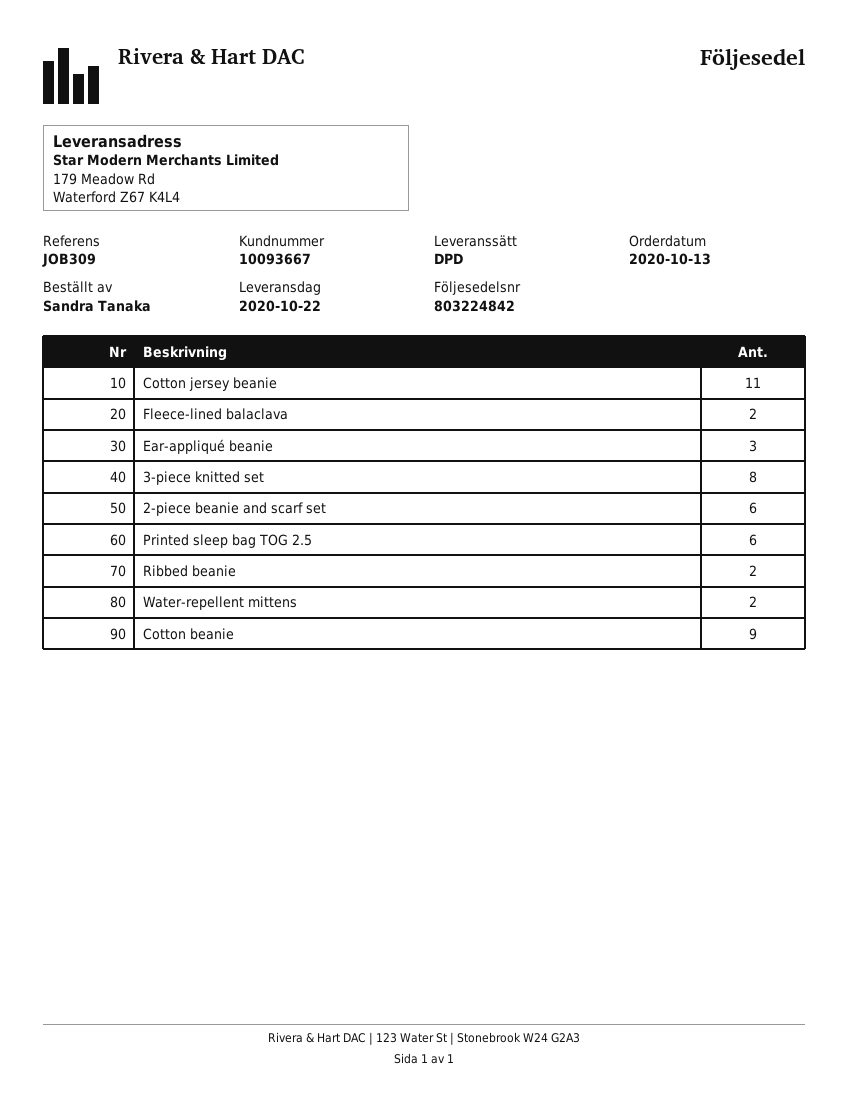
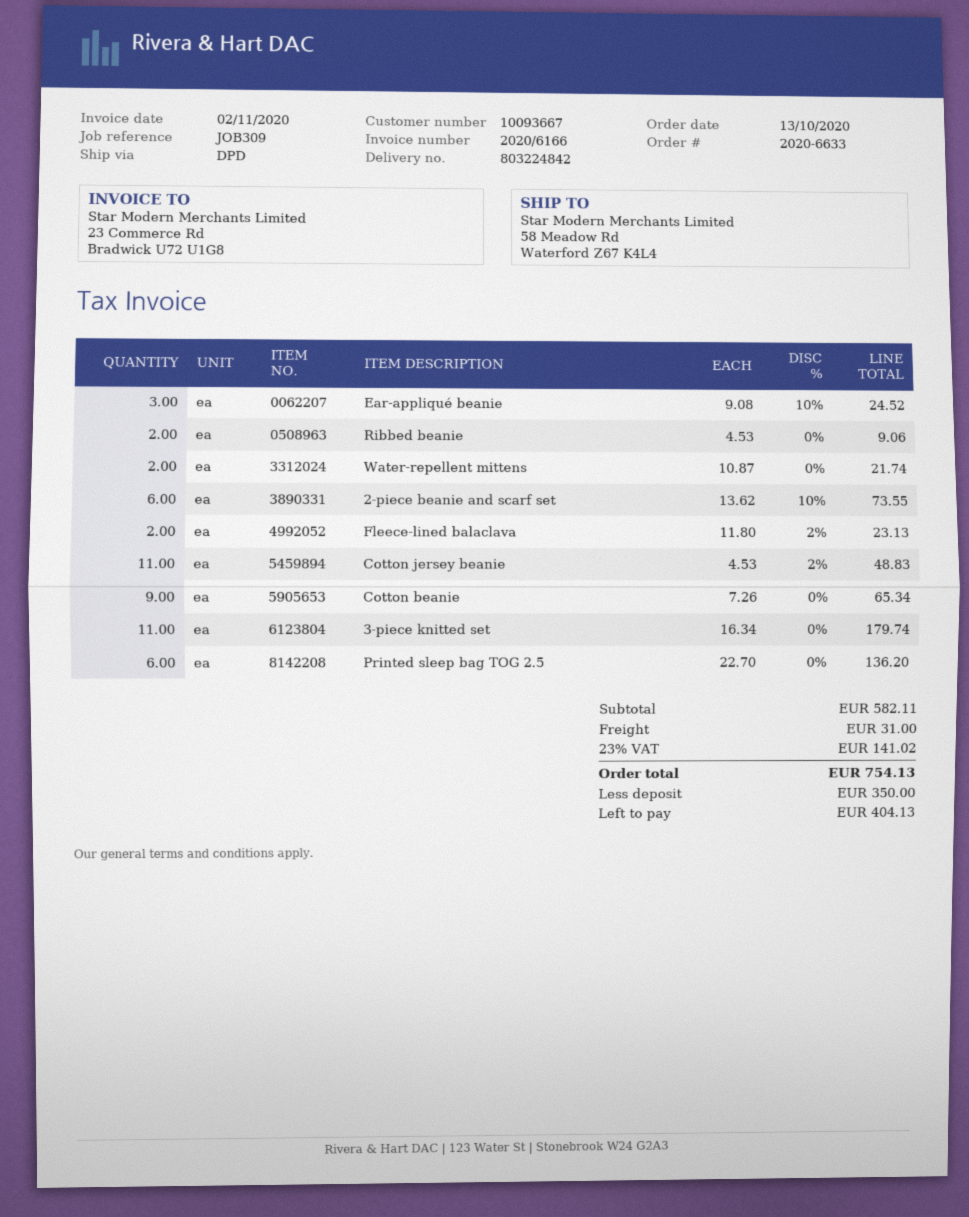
ship to: 179 Meadow Rd, Waterford Z67 K4L4 -> 58 Meadow Rd, Waterford Z67 K4L4
3-piece knitted set: 8 -> 11

